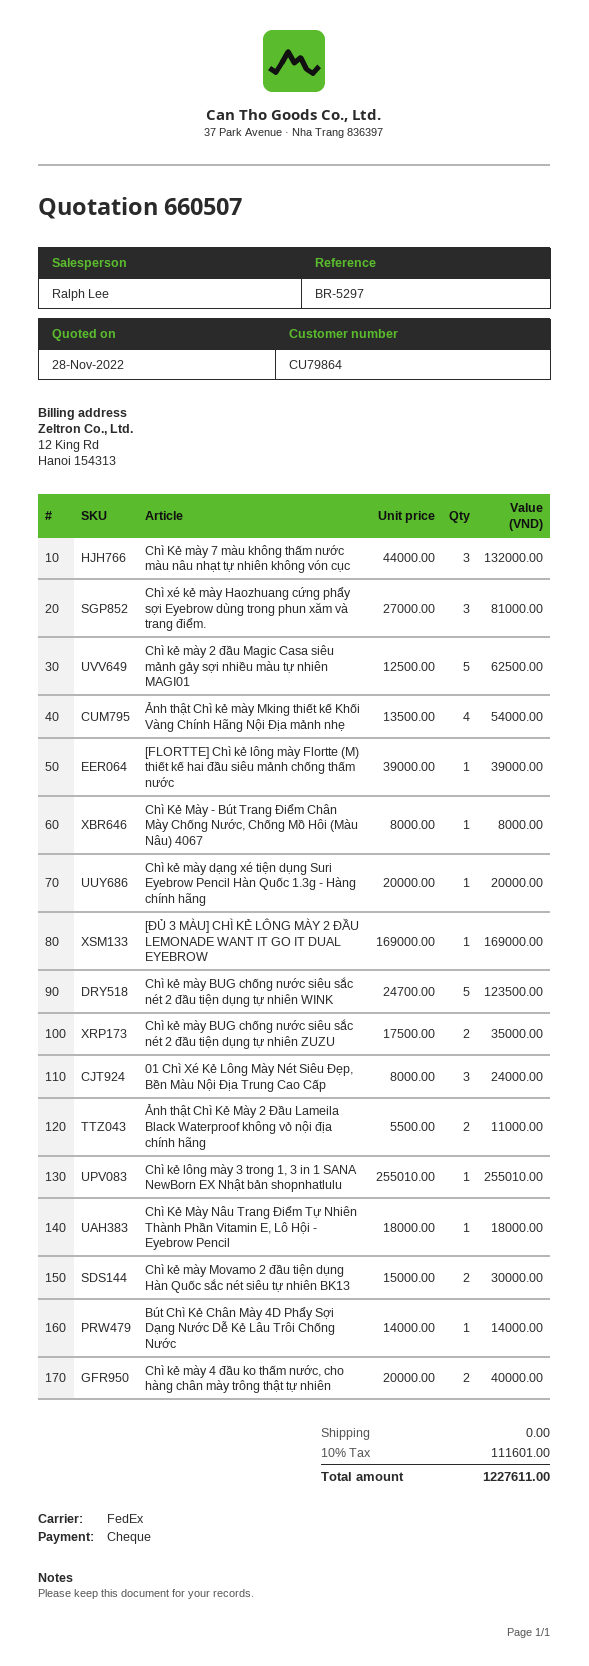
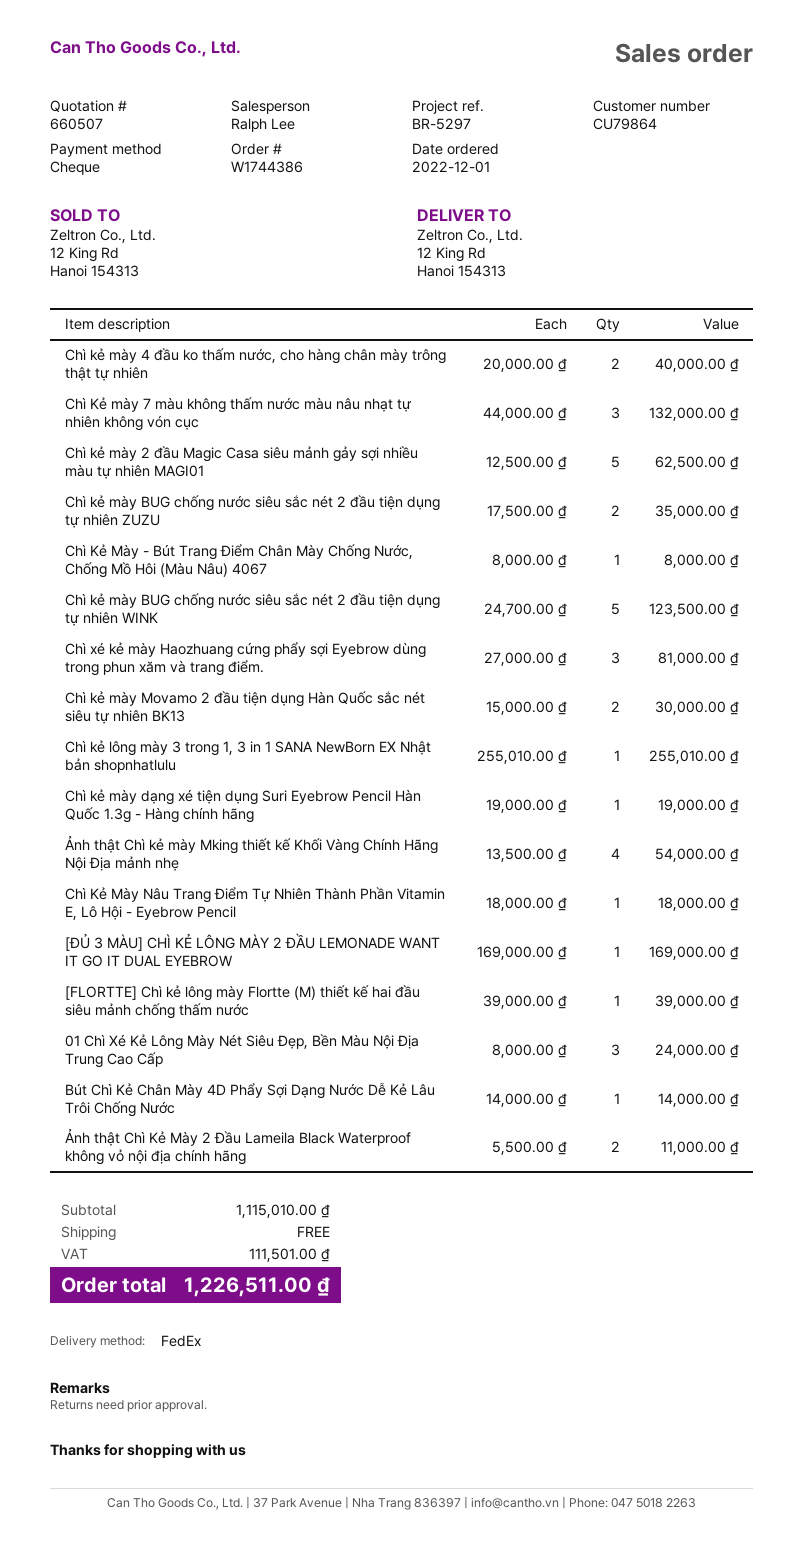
Chì kẻ mày dạng xé tiện dụng Suri Eyebrow Pencil Hàn Quốc 1.3g - Hàng chính hãng: 1 x 20000.00 = 20000.00 -> 1 x 19000.00 = 19000.00
tax: 111601.00 -> 111501.00
total: 1227611.00 -> 1226511.00

